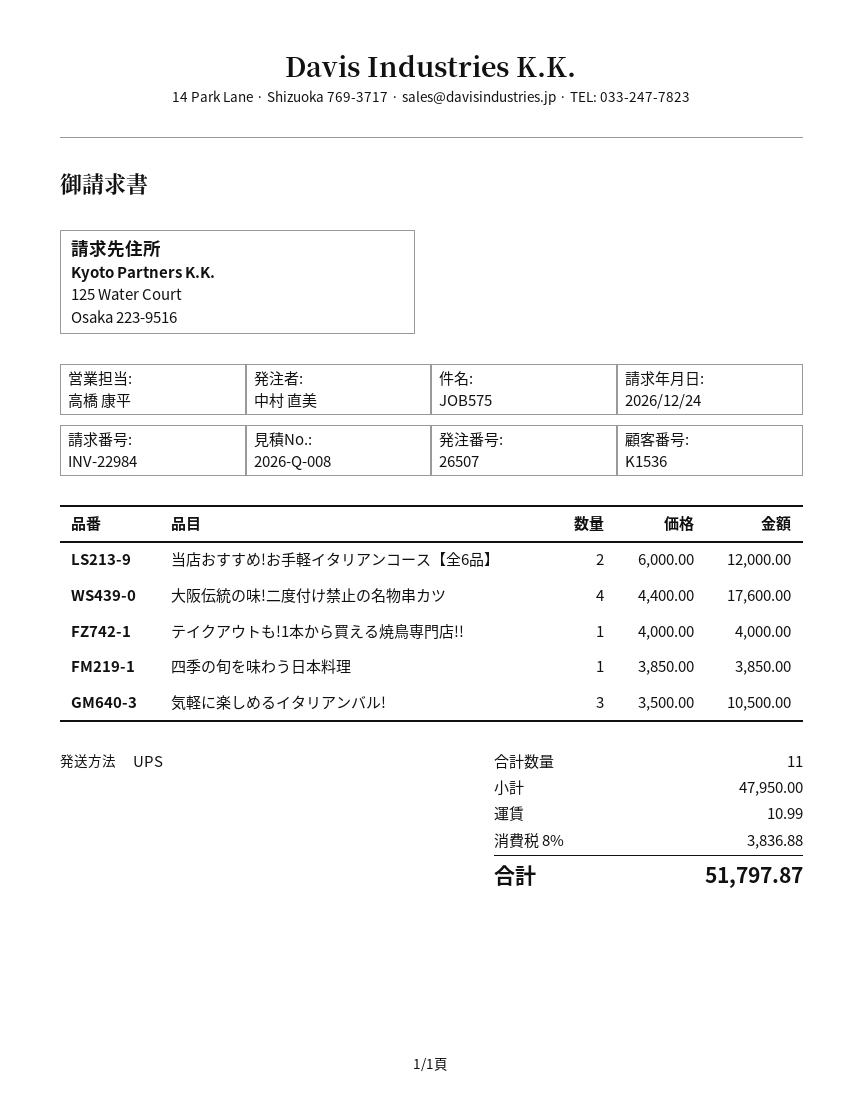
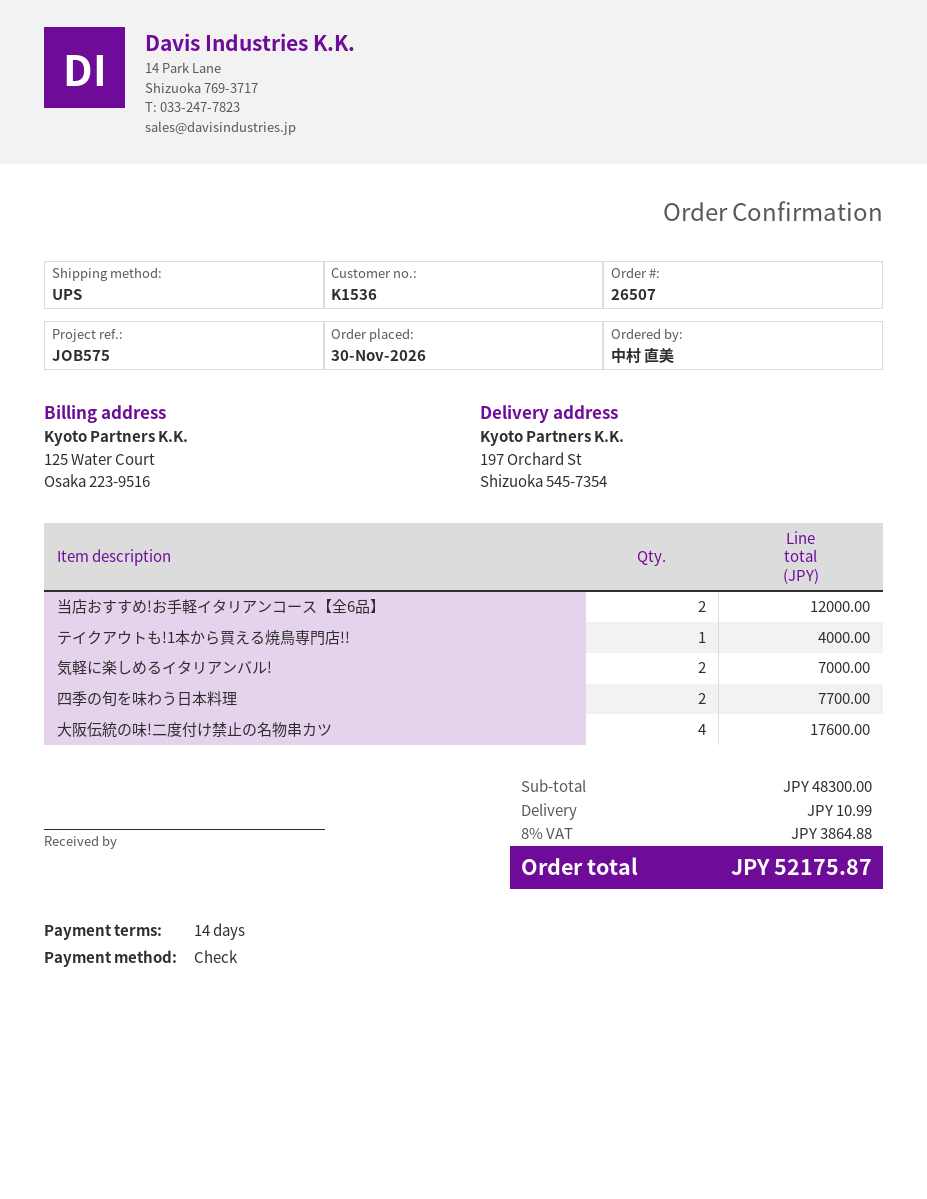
四季の旬を味わう日本料理: 1 for 3850.00 -> 2 for 7700.00
気軽に楽しめるイタリアンバル!: 3 for 10500.00 -> 2 for 7000.00
subtotal: 47950.00 -> 48300.00
tax: 8% = 3836.88 -> 8% = 3864.88
total: 51797.87 -> 52175.87

